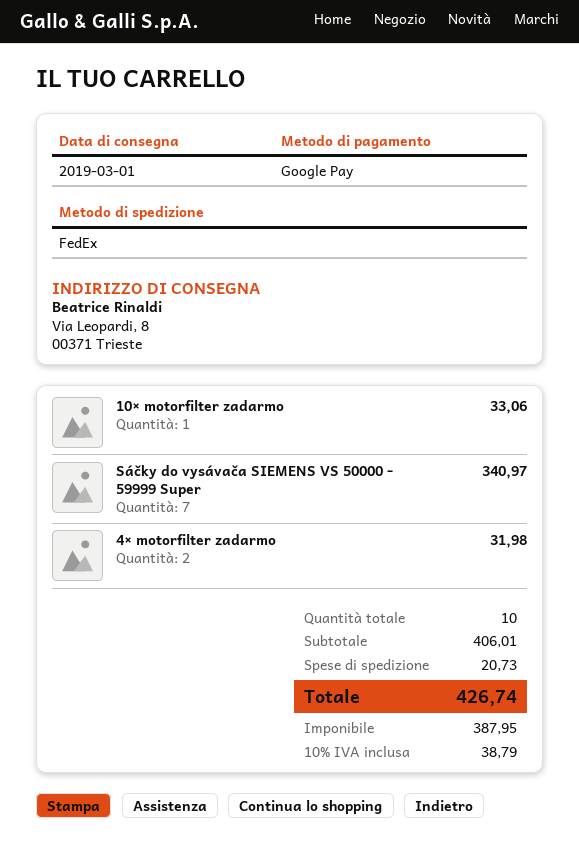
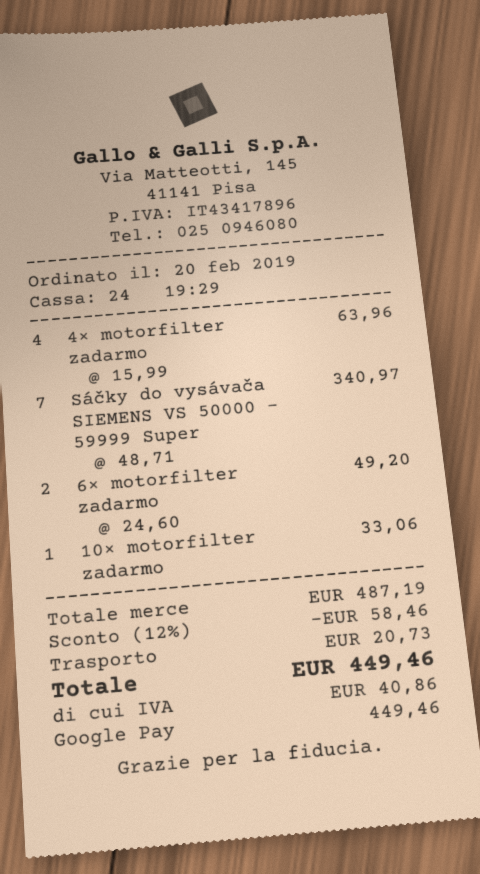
4× motorfilter zadarmo: 2 for 31.98 -> 4 for 63.96
6× motorfilter zadarmo: none -> 2 for 49.20
subtotal: 406.01 -> 487.19
discount: none -> 12% = 58.46
tax: 38.79 -> 40.86
total: 426.74 -> 449.46

